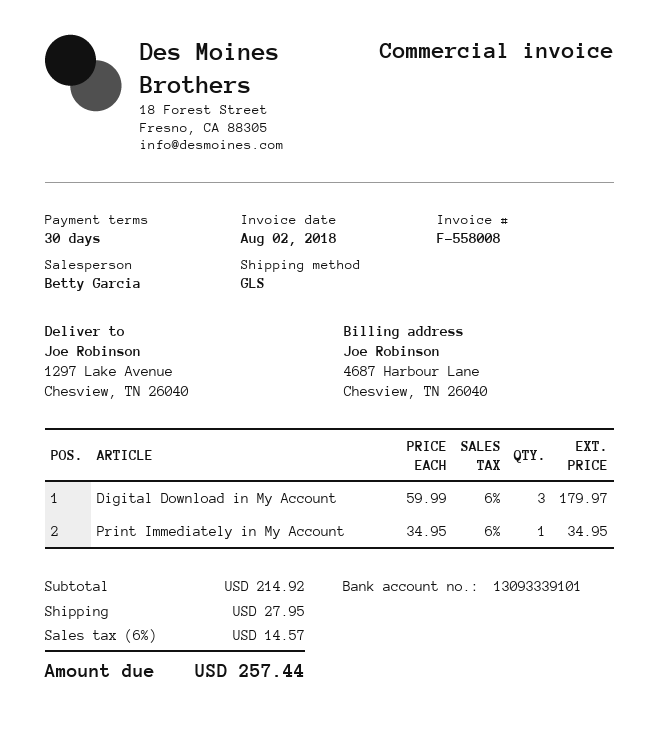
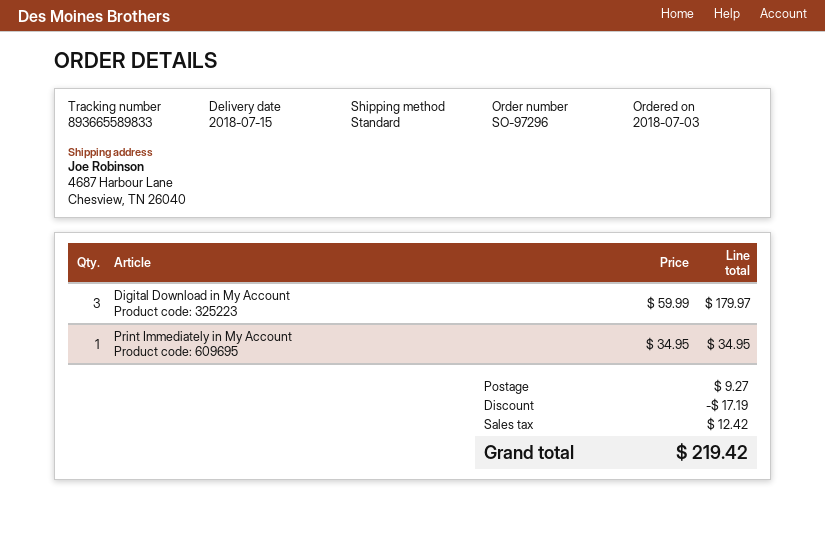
shipping method: GLS -> standard
ship to: 1297 Lake Avenue, Chesview, TN 26040 -> 4687 Harbour Lane, Chesview, TN 26040
discount: none -> 17.19
shipping: 27.95 -> 9.27
tax: 14.57 -> 12.42
total: 257.44 -> 219.42

